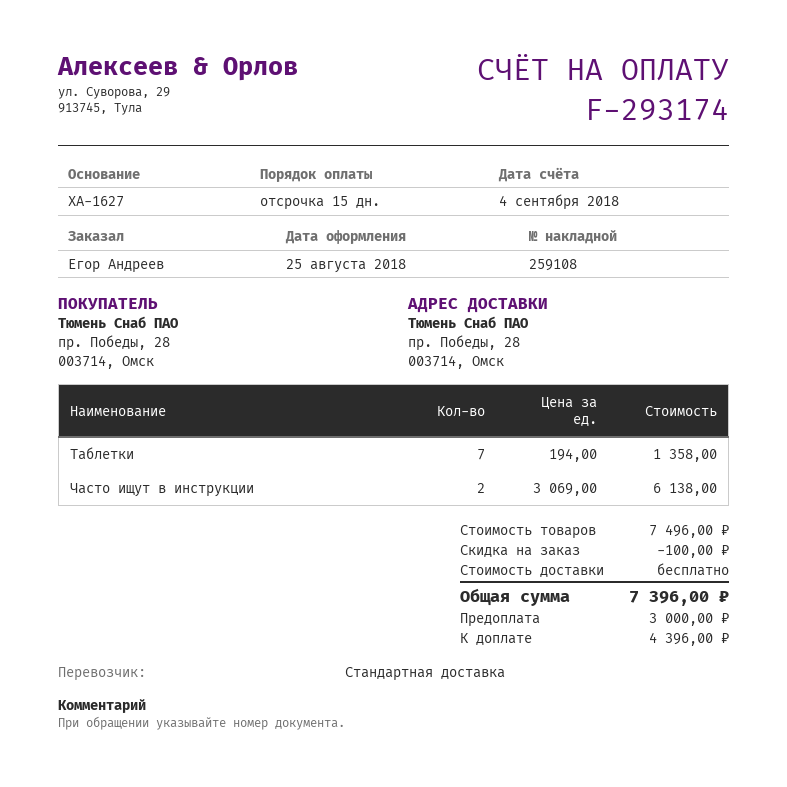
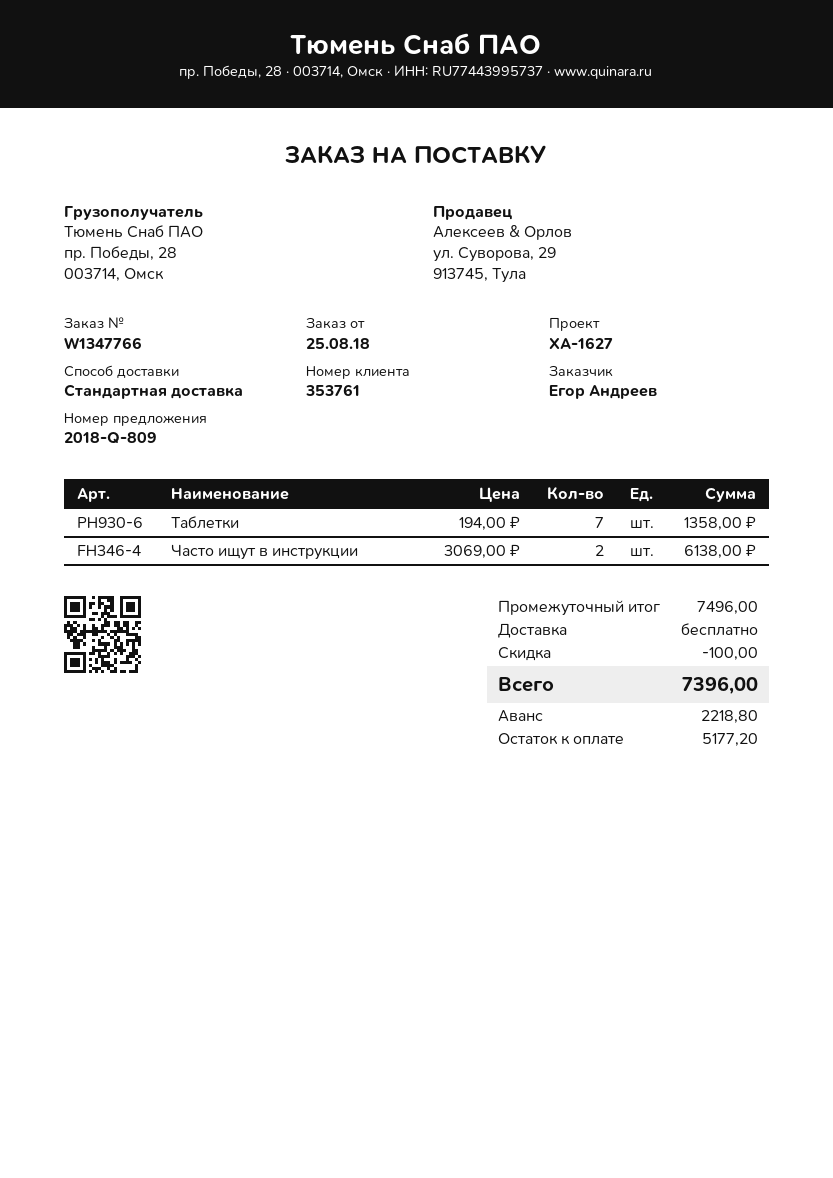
deposit: 3000.00 -> 2218.80
balance: 4396.00 -> 5177.20

